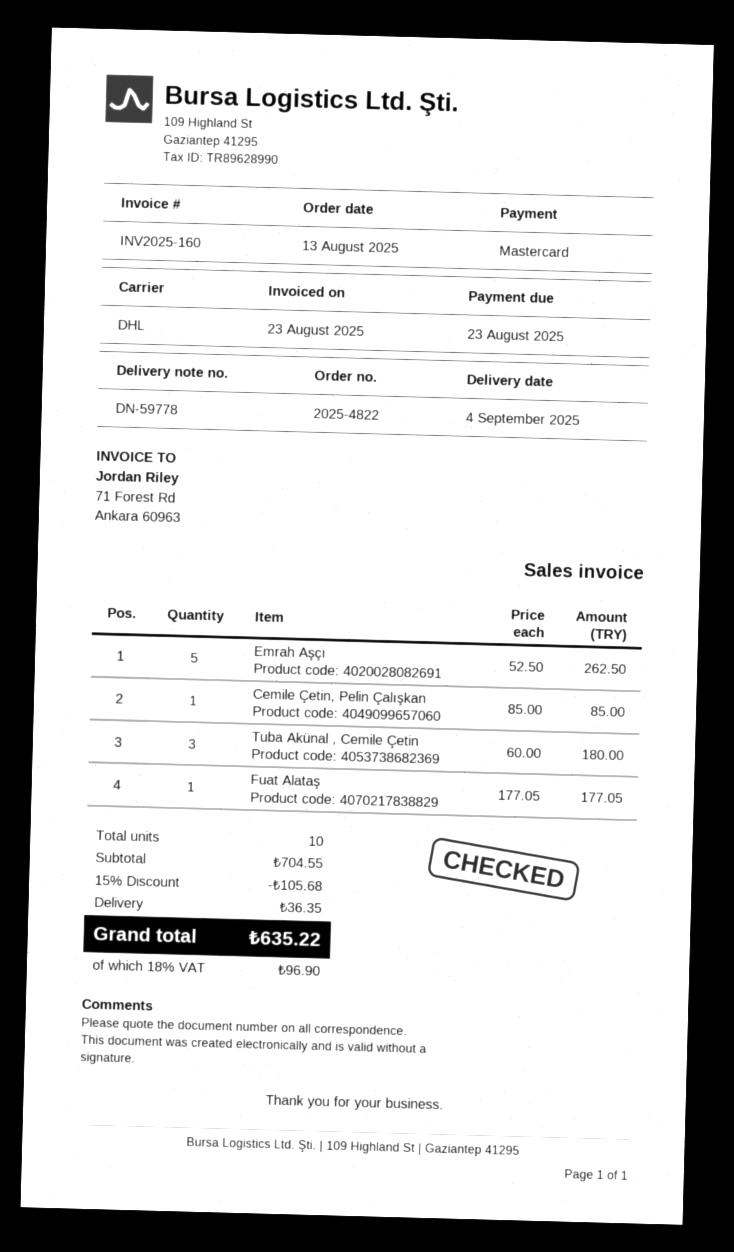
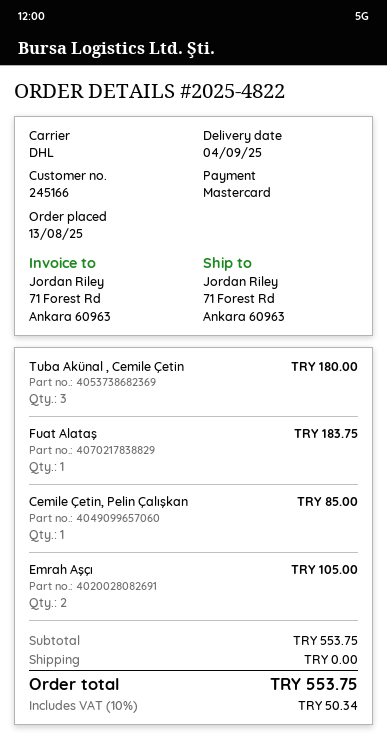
Emrah Aşçı: 5 for 262.50 -> 2 for 105.00
Fuat Alataş: 1 for 177.05 -> 1 for 183.75
subtotal: 704.55 -> 553.75
discount: 15% = 105.68 -> none
shipping: 36.35 -> 0.00
tax: 18% = 96.90 -> 10% = 50.34
total: 635.22 -> 553.75

